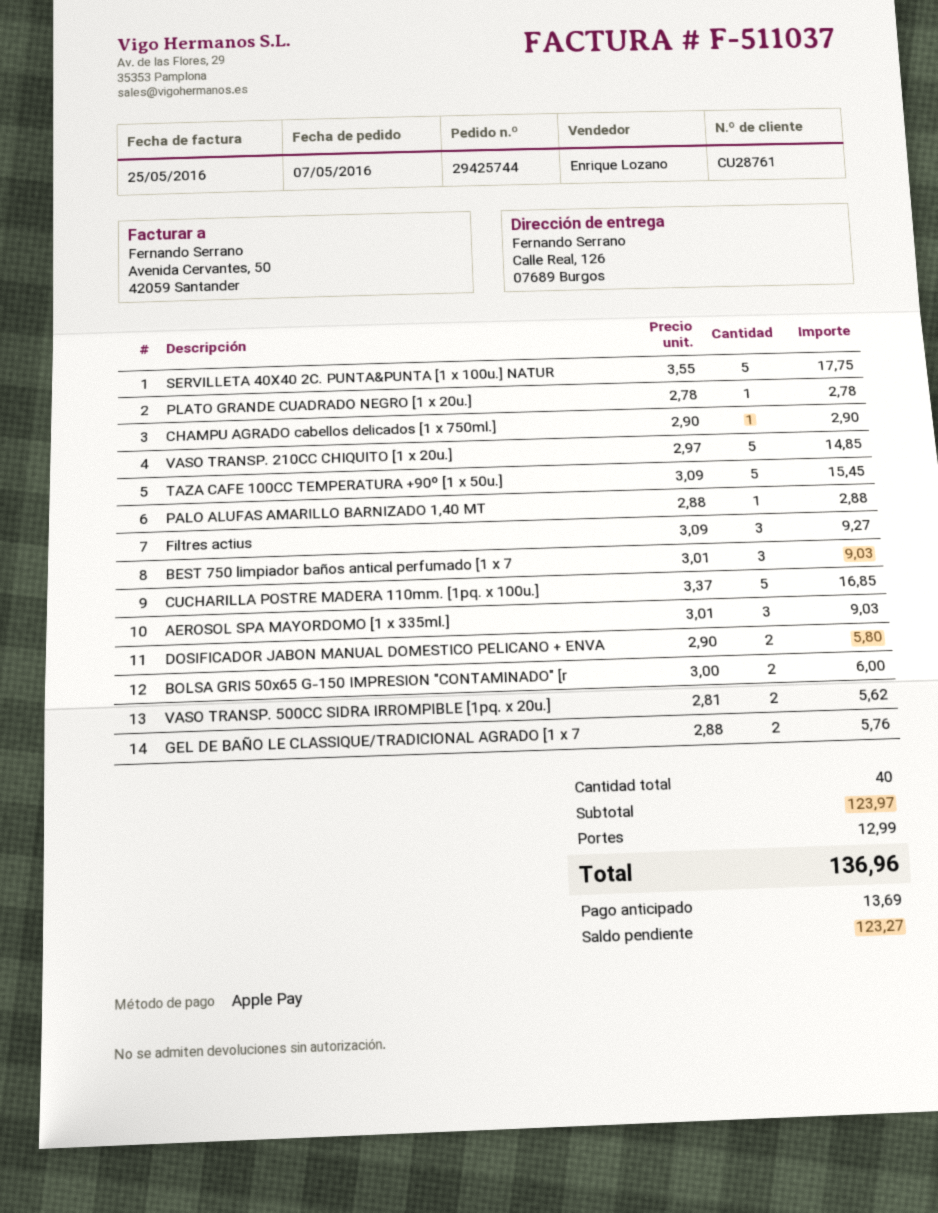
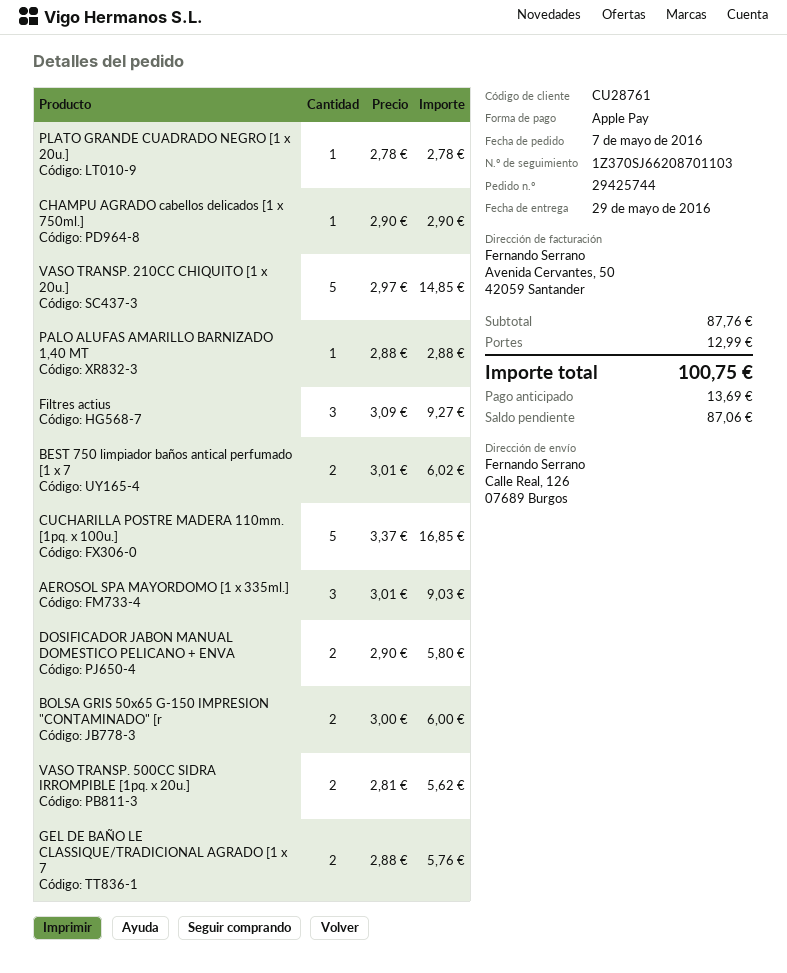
SERVILLETA 40X40 2C. PUNTA&PUNTA [1 x 100u.] NATUR: 5 x 3.55 = 17.75 -> none
TAZA CAFE 100CC TEMPERATURA +90º [1 x 50u.]: 5 x 3.09 = 15.45 -> none
BEST 750 limpiador baños antical perfumado [1 x 7: 3 x 3.01 = 9.03 -> 2 x 3.01 = 6.02
subtotal: 123.97 -> 87.76
total: 136.96 -> 100.75
balance: 123.27 -> 87.06

